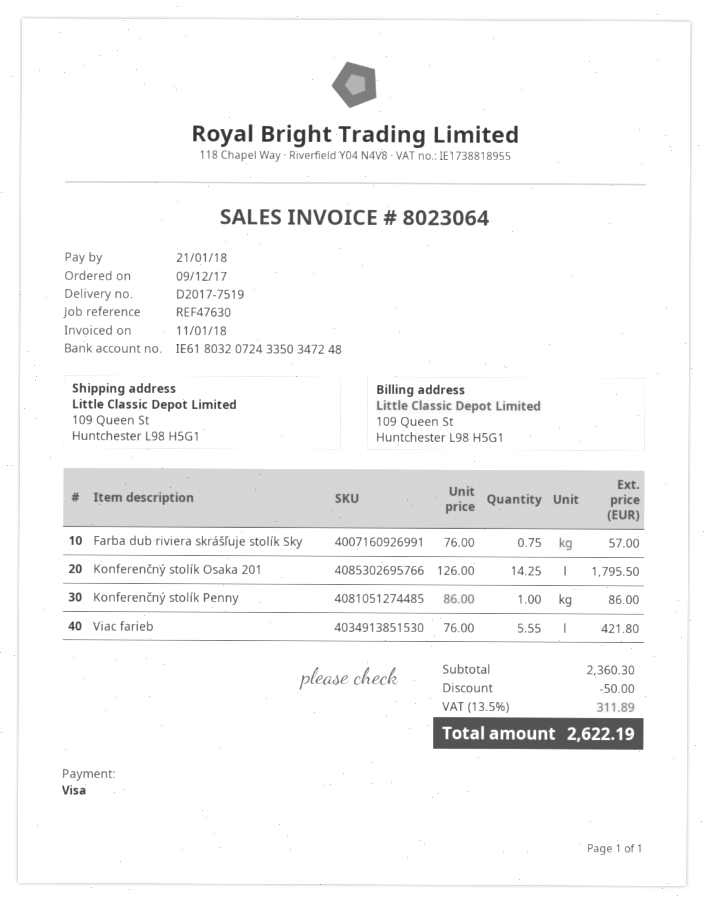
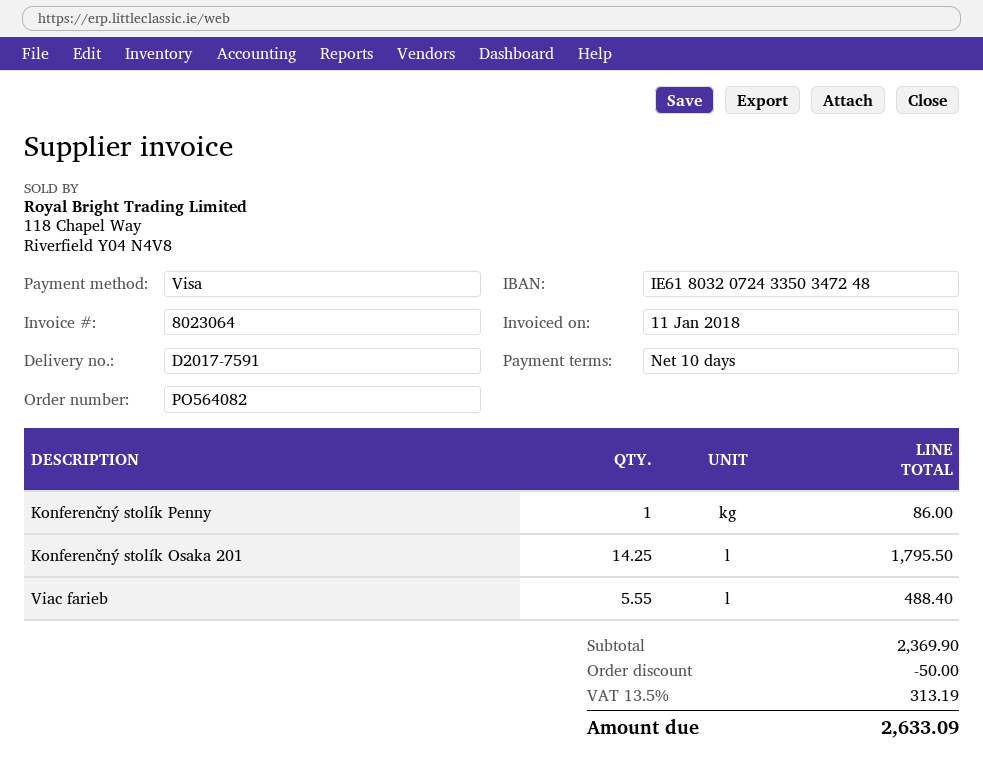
delivery note number: D2017-7519 -> D2017-7591
Farba dub riviera skrášľuje stolík Sky: 0.75 for 57.00 -> none
Viac farieb: 5.55 for 421.80 -> 5.55 for 488.40
subtotal: 2360.30 -> 2369.90
tax: 13.5% = 311.89 -> 13.5% = 313.19
total: 2622.19 -> 2633.09

